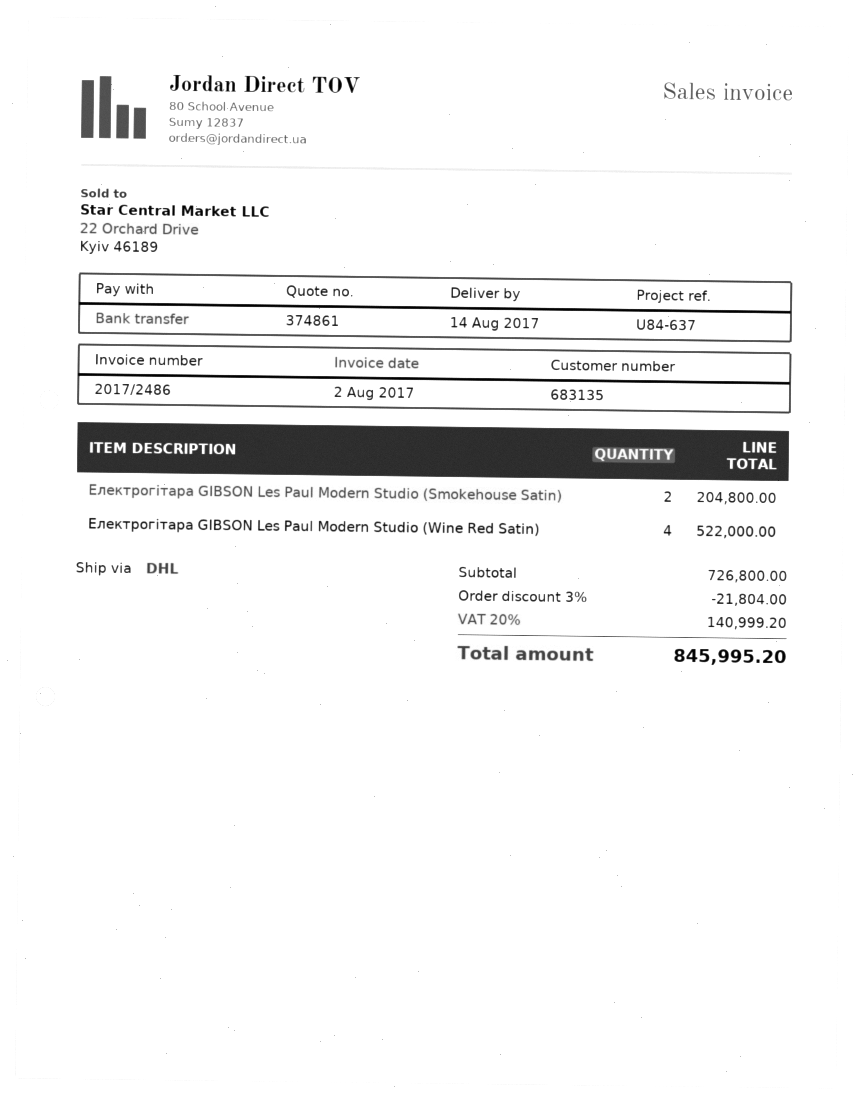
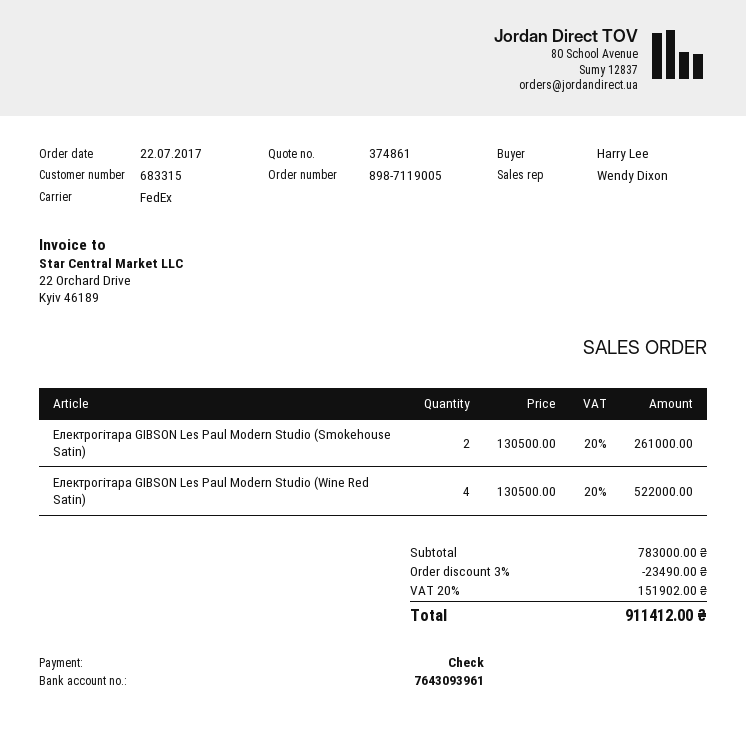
customer number: 683135 -> 683315
payment method: bank transfer -> cheque
shipping method: DHL -> FedEx
Електрогітара GIBSON Les Paul Modern Studio (Smokehouse Satin): 2 for 204800.00 -> 2 for 261000.00
subtotal: 726800.00 -> 783000.00
discount: 3% = 21804.00 -> 3% = 23490.00
tax: 20% = 140999.20 -> 20% = 151902.00
total: 845995.20 -> 911412.00

